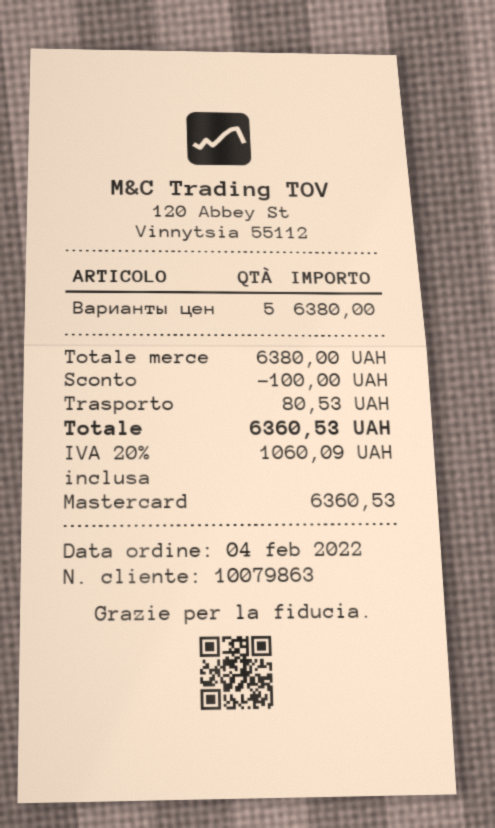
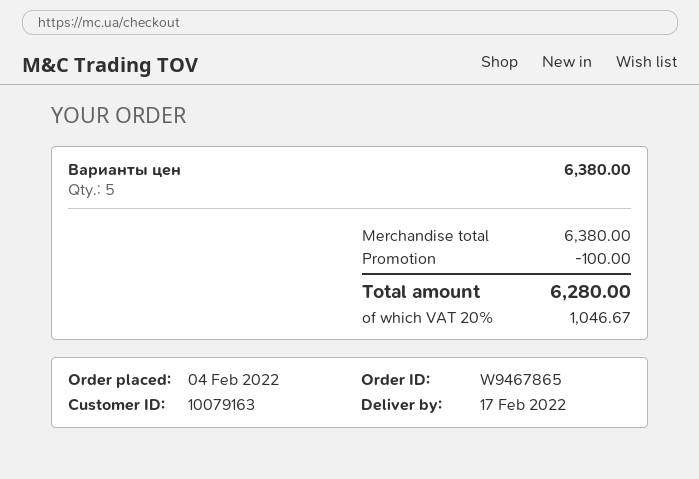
customer number: 10079863 -> 10079163
shipping: 80.53 -> none
tax: 20% = 1060.09 -> 20% = 1046.67
total: 6360.53 -> 6280.00

